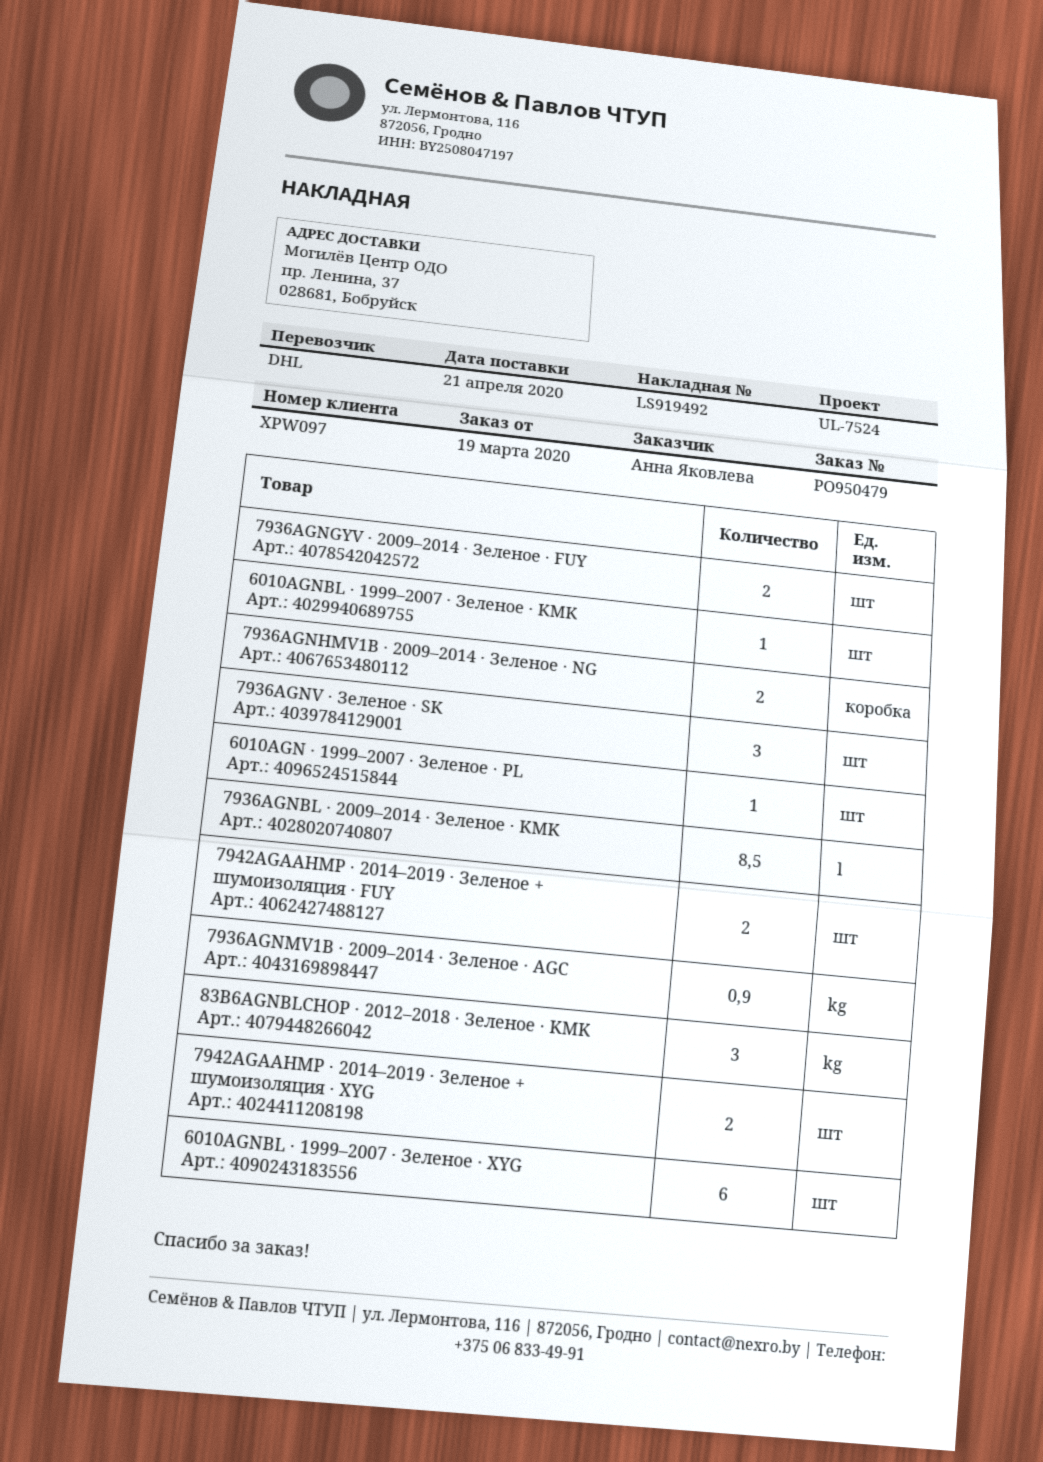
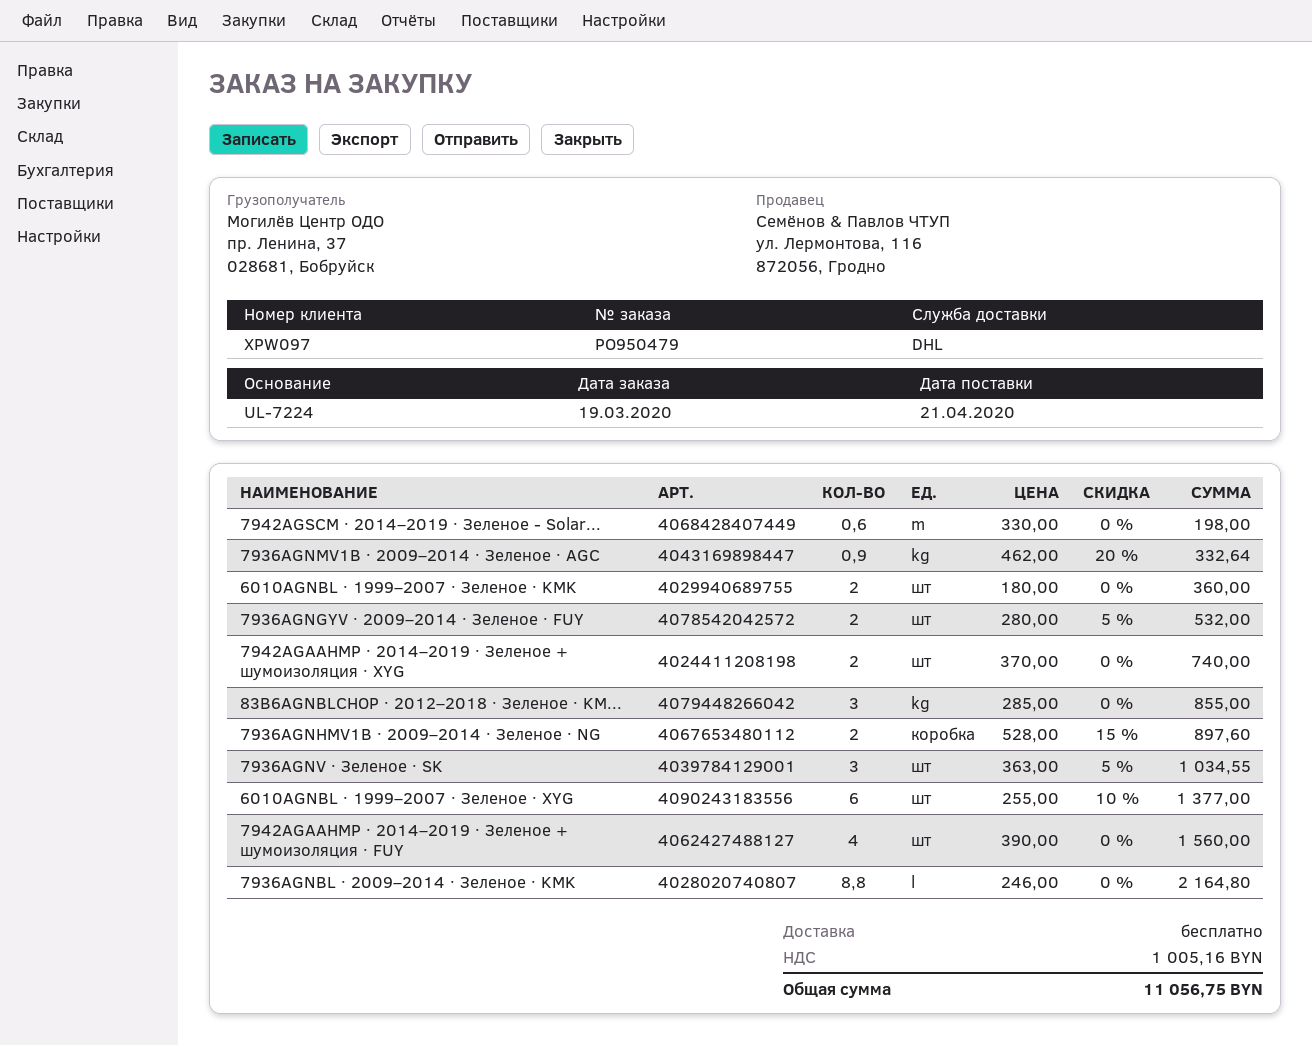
reference: UL-7524 -> UL-7224
6010AGNBL · 1999–2007 · Зеленое · KMK: 1 -> 2
6010AGN · 1999–2007 · Зеленое · PL: 1 -> none
7936AGNBL · 2009–2014 · Зеленое · KMK: 8.5 -> 8.8
7942AGAAHMP · 2014–2019 · Зеленое + шумоизоляция · FUY: 2 -> 4
7942AGSCM · 2014–2019 · Зеленое - Solar...: none -> 0.6

